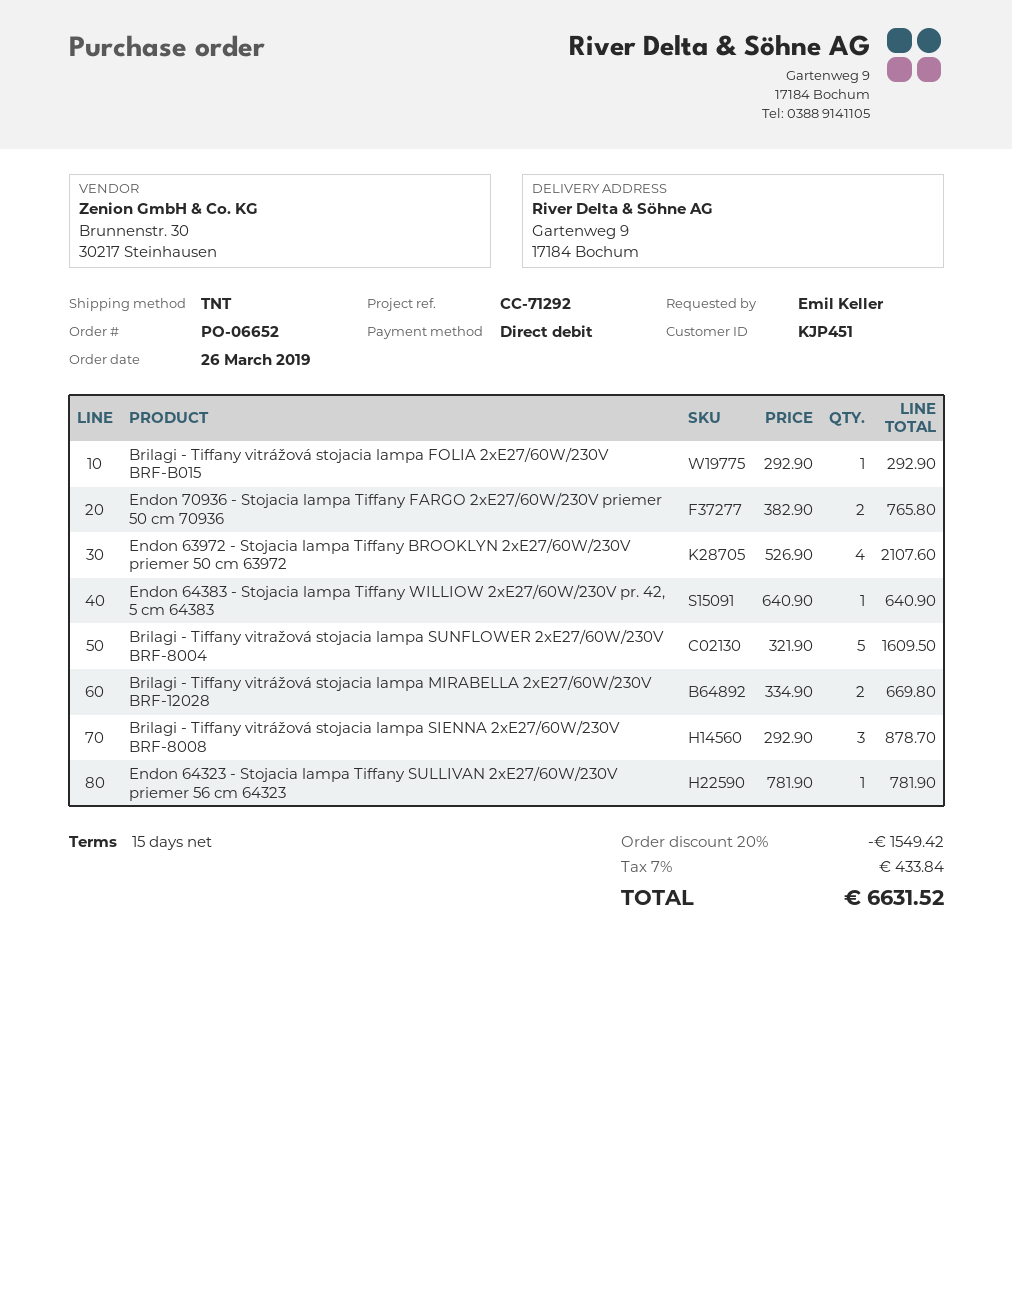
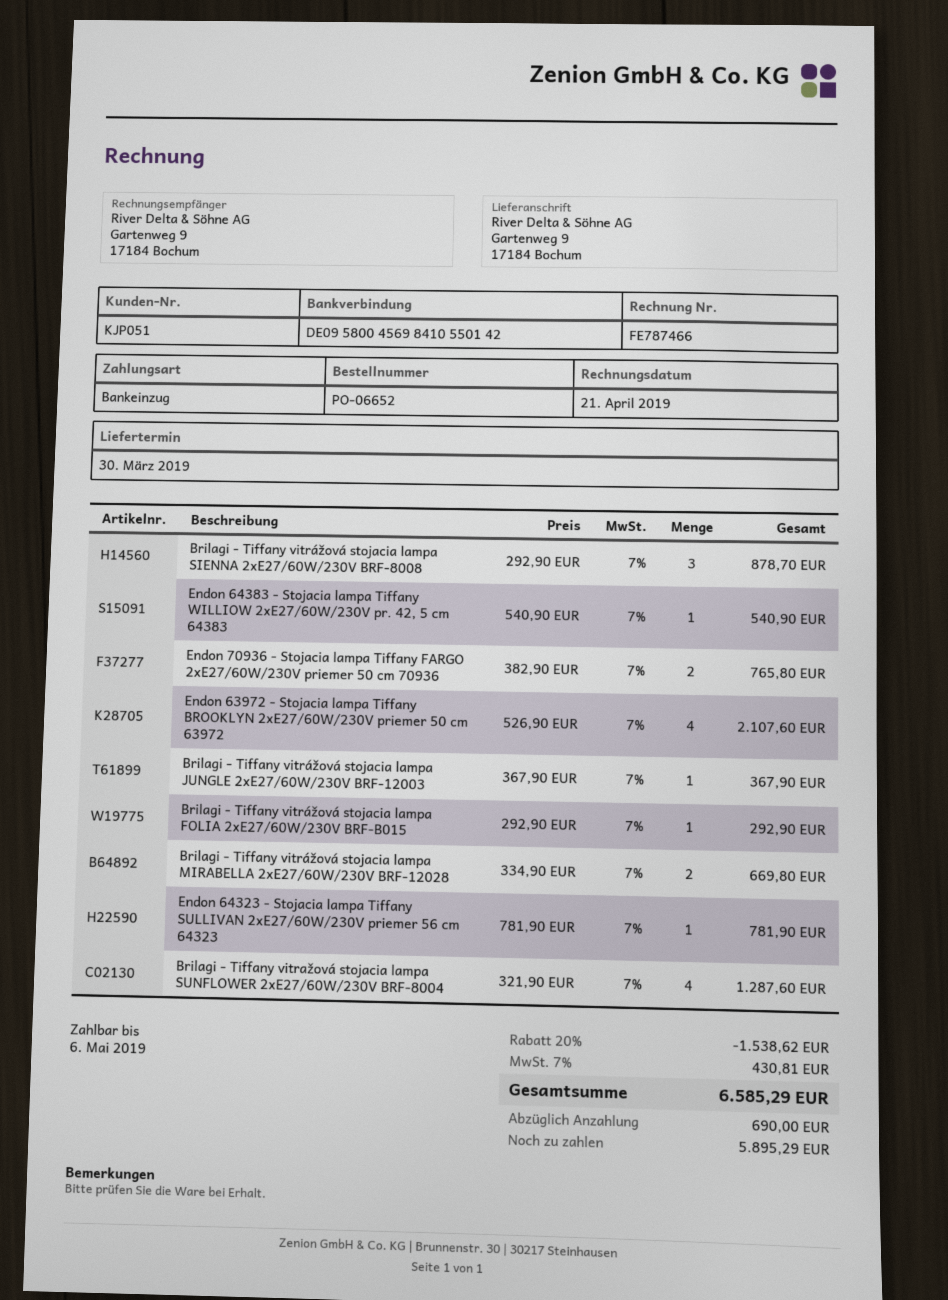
customer number: KJP451 -> KJP051
Endon 64383 - Stojacia lampa Tiffany WILLIOW 2xE27/60W/230V pr. 42, 5 cm 64383: 1 x 640.90 = 640.90 -> 1 x 540.90 = 540.90
Brilagi - Tiffany vitražová stojacia lampa SUNFLOWER 2xE27/60W/230V BRF-8004: 5 x 321.90 = 1609.50 -> 4 x 321.90 = 1287.60
Brilagi - Tiffany vitrážová stojacia lampa JUNGLE 2xE27/60W/230V BRF-12003: none -> 1 x 367.90 = 367.90
discount: 20% = 1549.42 -> 20% = 1538.62
tax: 7% = 433.84 -> 7% = 430.81
total: 6631.52 -> 6585.29

